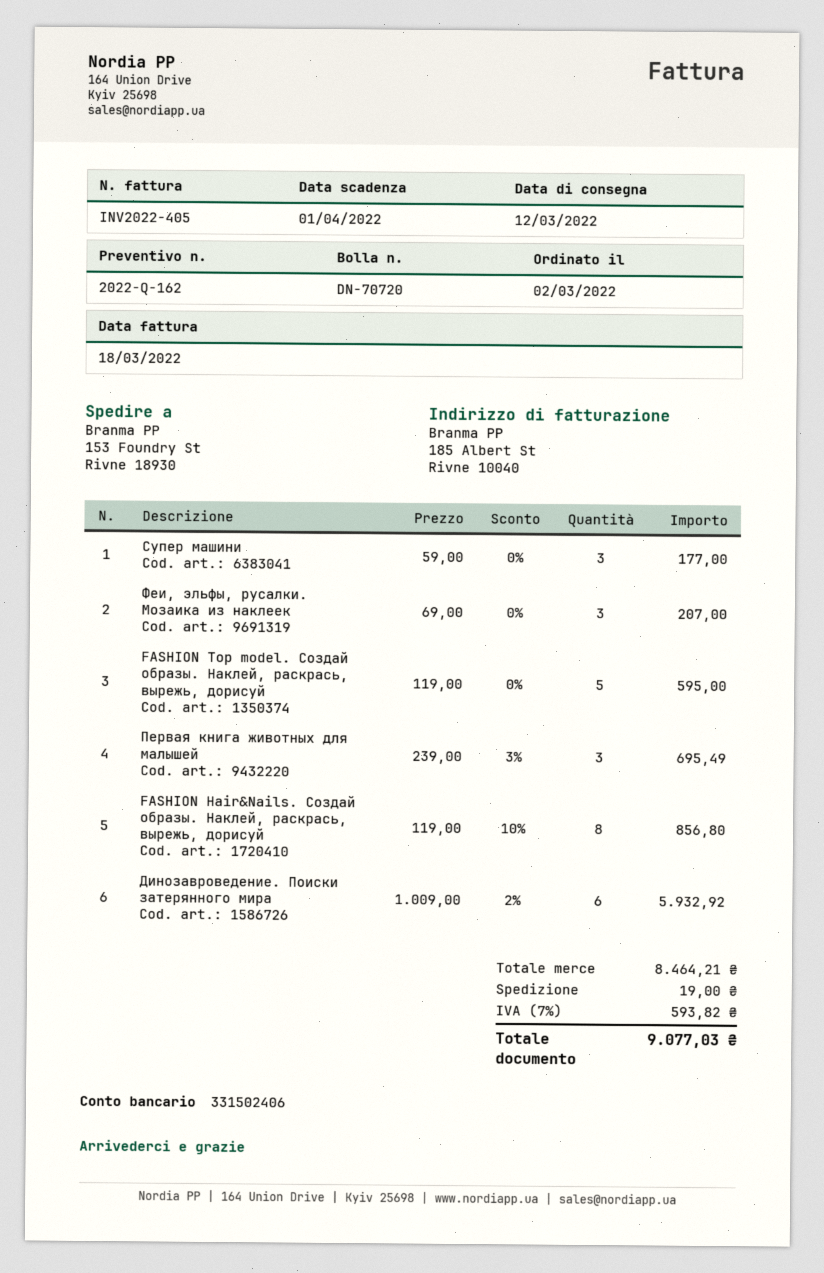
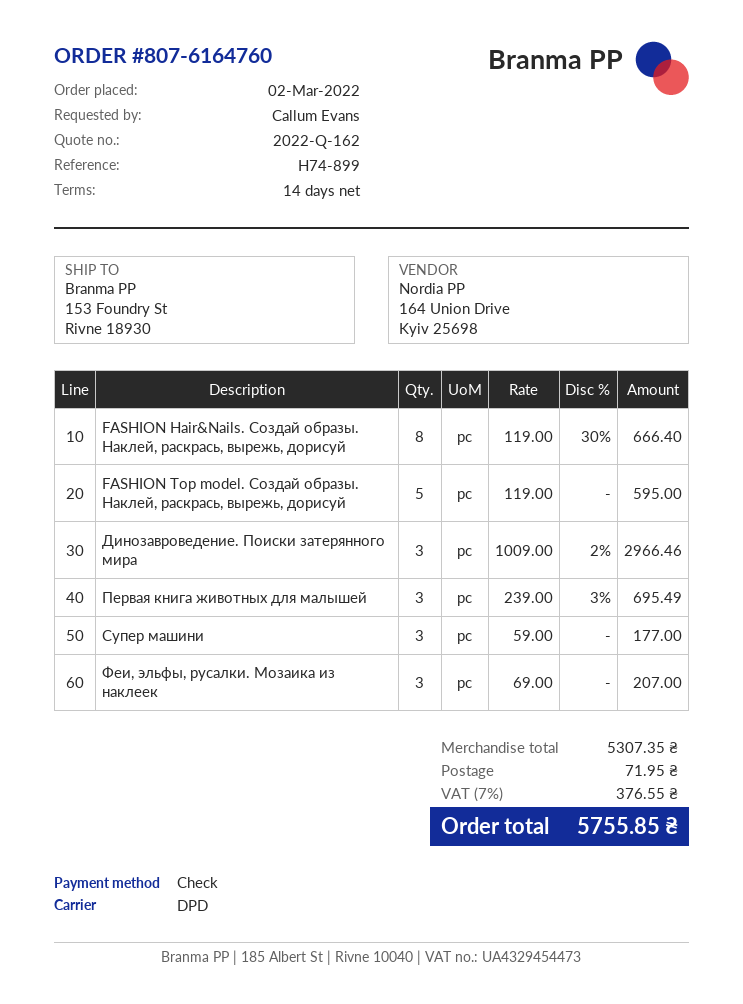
FASHION Hair&Nails. Создай образы. Наклей, раскрась, вырежь, дорисуй: 8 x 119.00 - 10% = 856.80 -> 8 x 119.00 - 30% = 666.40
Динозавроведение. Поиски затерянного мира: 6 x 1009.00 - 2% = 5932.92 -> 3 x 1009.00 - 2% = 2966.46
subtotal: 8464.21 -> 5307.35
shipping: 19.00 -> 71.95
tax: 7% = 593.82 -> 7% = 376.55
total: 9077.03 -> 5755.85

